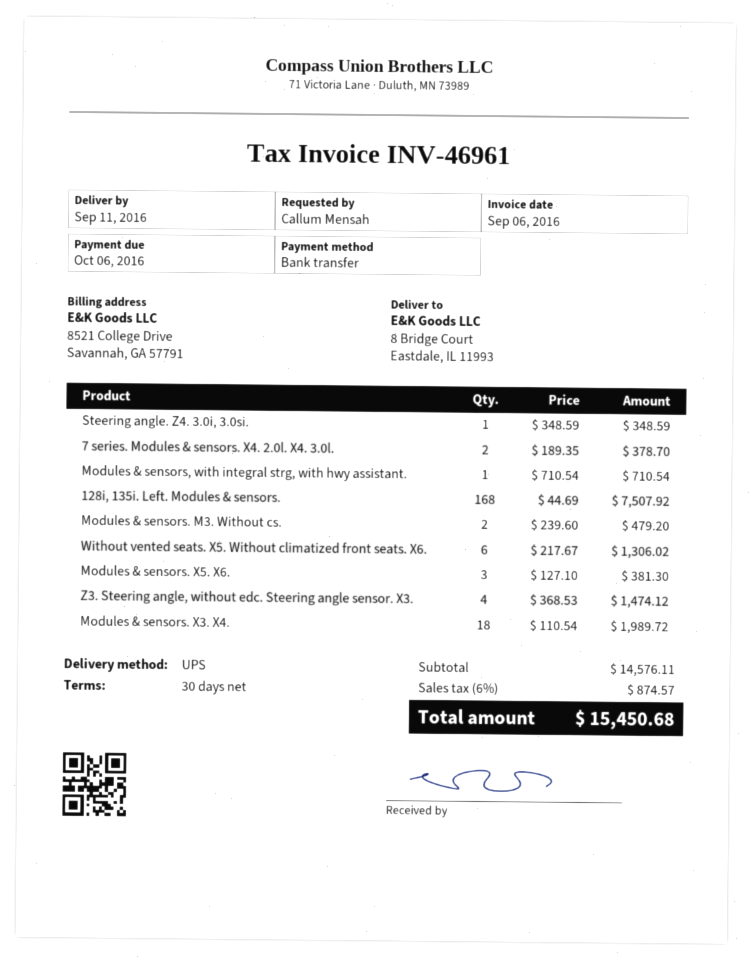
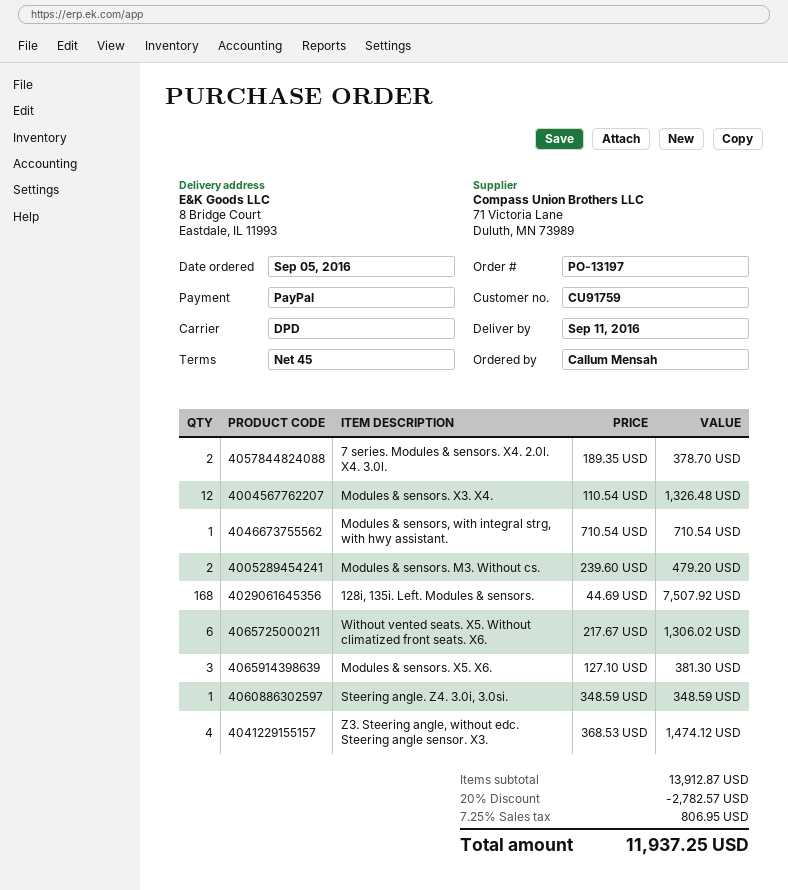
payment terms: 30 days -> 45 days
payment method: bank transfer -> PayPal
shipping method: UPS -> DPD
Modules & sensors. X3. X4.: 18 x 110.54 = 1989.72 -> 12 x 110.54 = 1326.48
subtotal: 14576.11 -> 13912.87
discount: none -> 20% = 2782.57
tax: 6% = 874.57 -> 7.25% = 806.95
total: 15450.68 -> 11937.25

